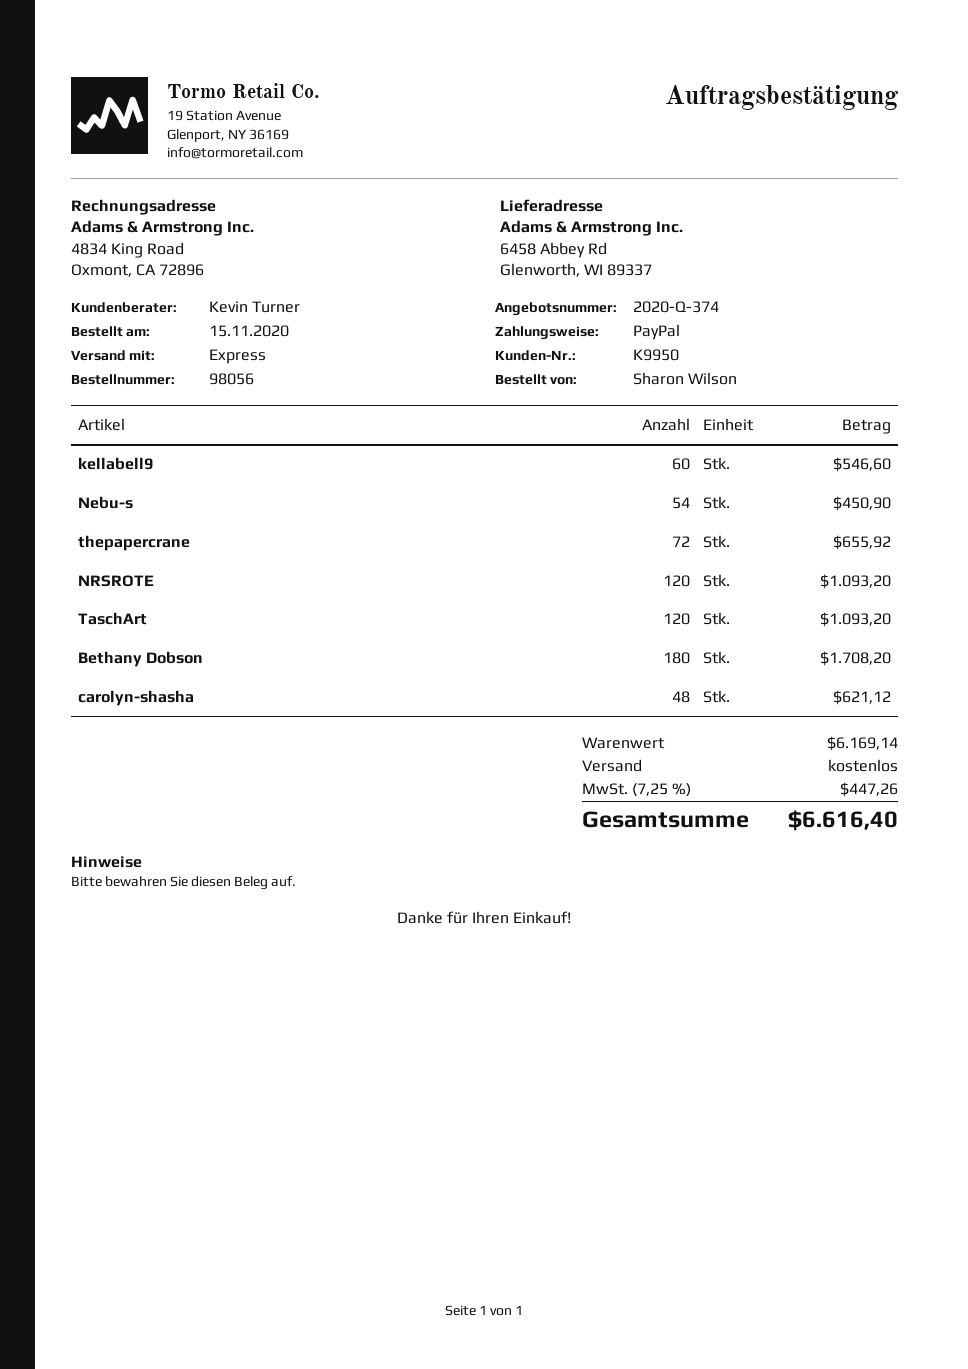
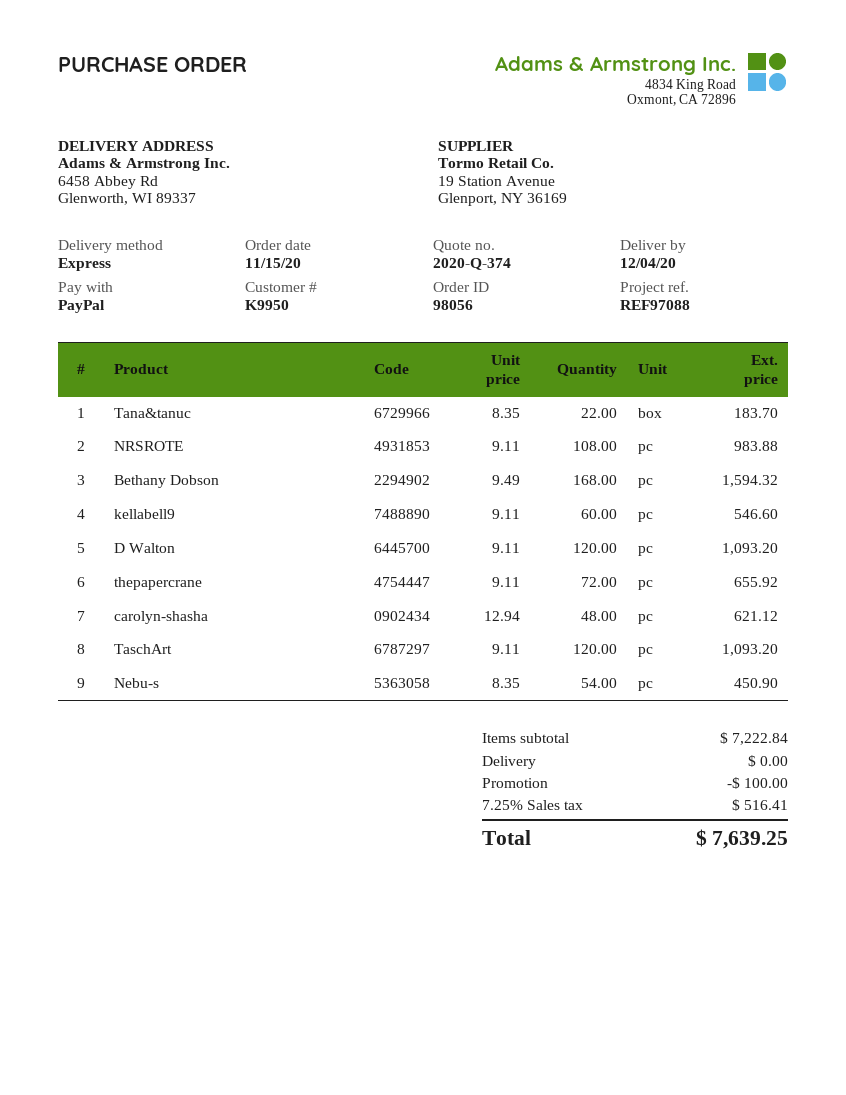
NRSROTE: 120 for 1093.20 -> 108 for 983.88
Bethany Dobson: 180 for 1708.20 -> 168 for 1594.32
Tana&tanuc: none -> 22 for 183.70
D Walton: none -> 120 for 1093.20
subtotal: 6169.14 -> 7222.84
discount: none -> 100.00
tax: 7.25% = 447.26 -> 7.25% = 516.41
total: 6616.40 -> 7639.25

